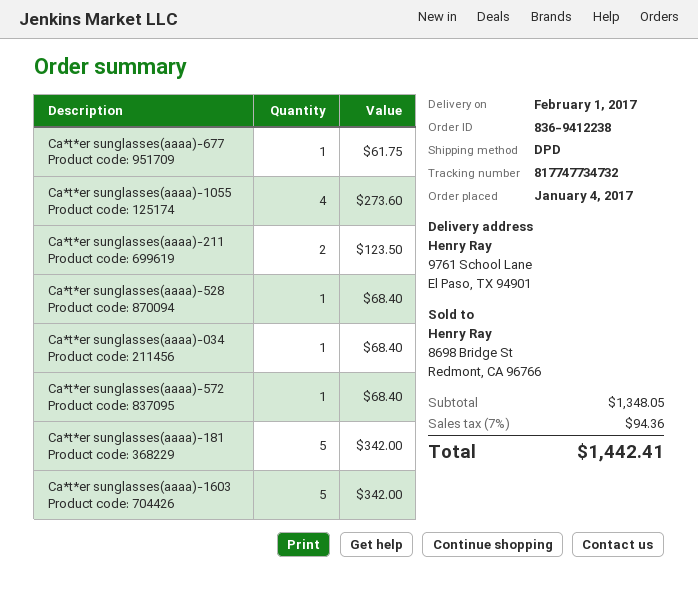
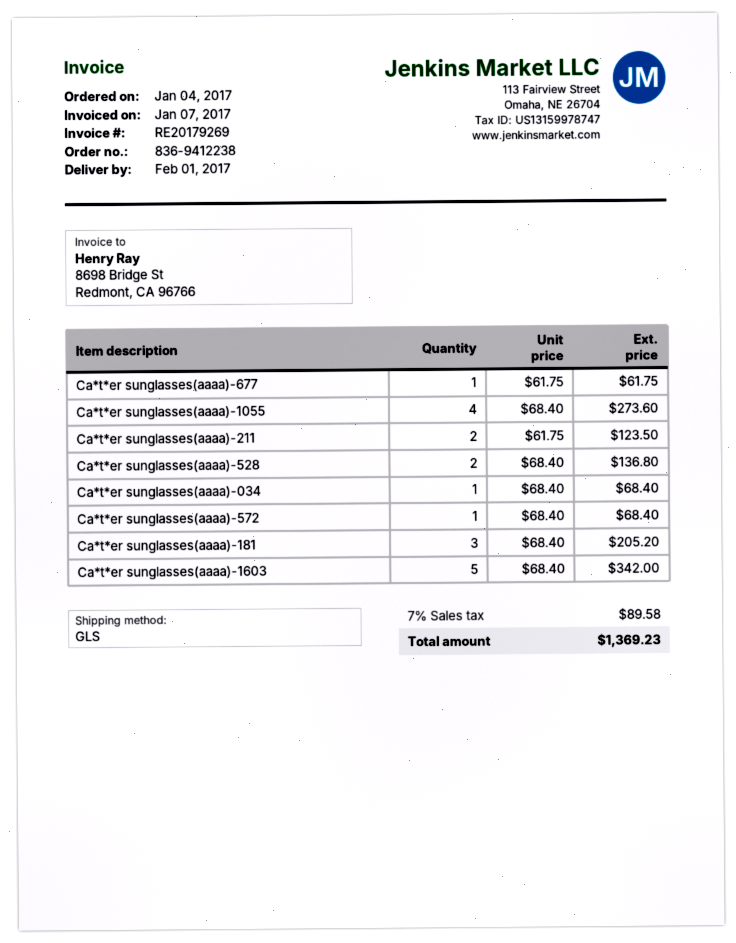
shipping method: DPD -> GLS
Ca*t*er sunglasses(aaaa)-528: 1 for 68.40 -> 2 for 136.80
Ca*t*er sunglasses(aaaa)-181: 5 for 342.00 -> 3 for 205.20
tax: 7% = 94.36 -> 7% = 89.58
total: 1442.41 -> 1369.23

